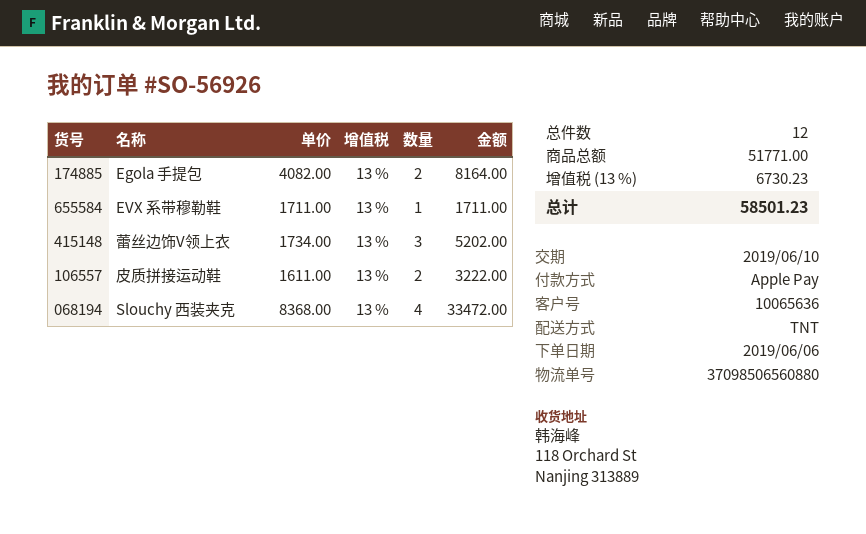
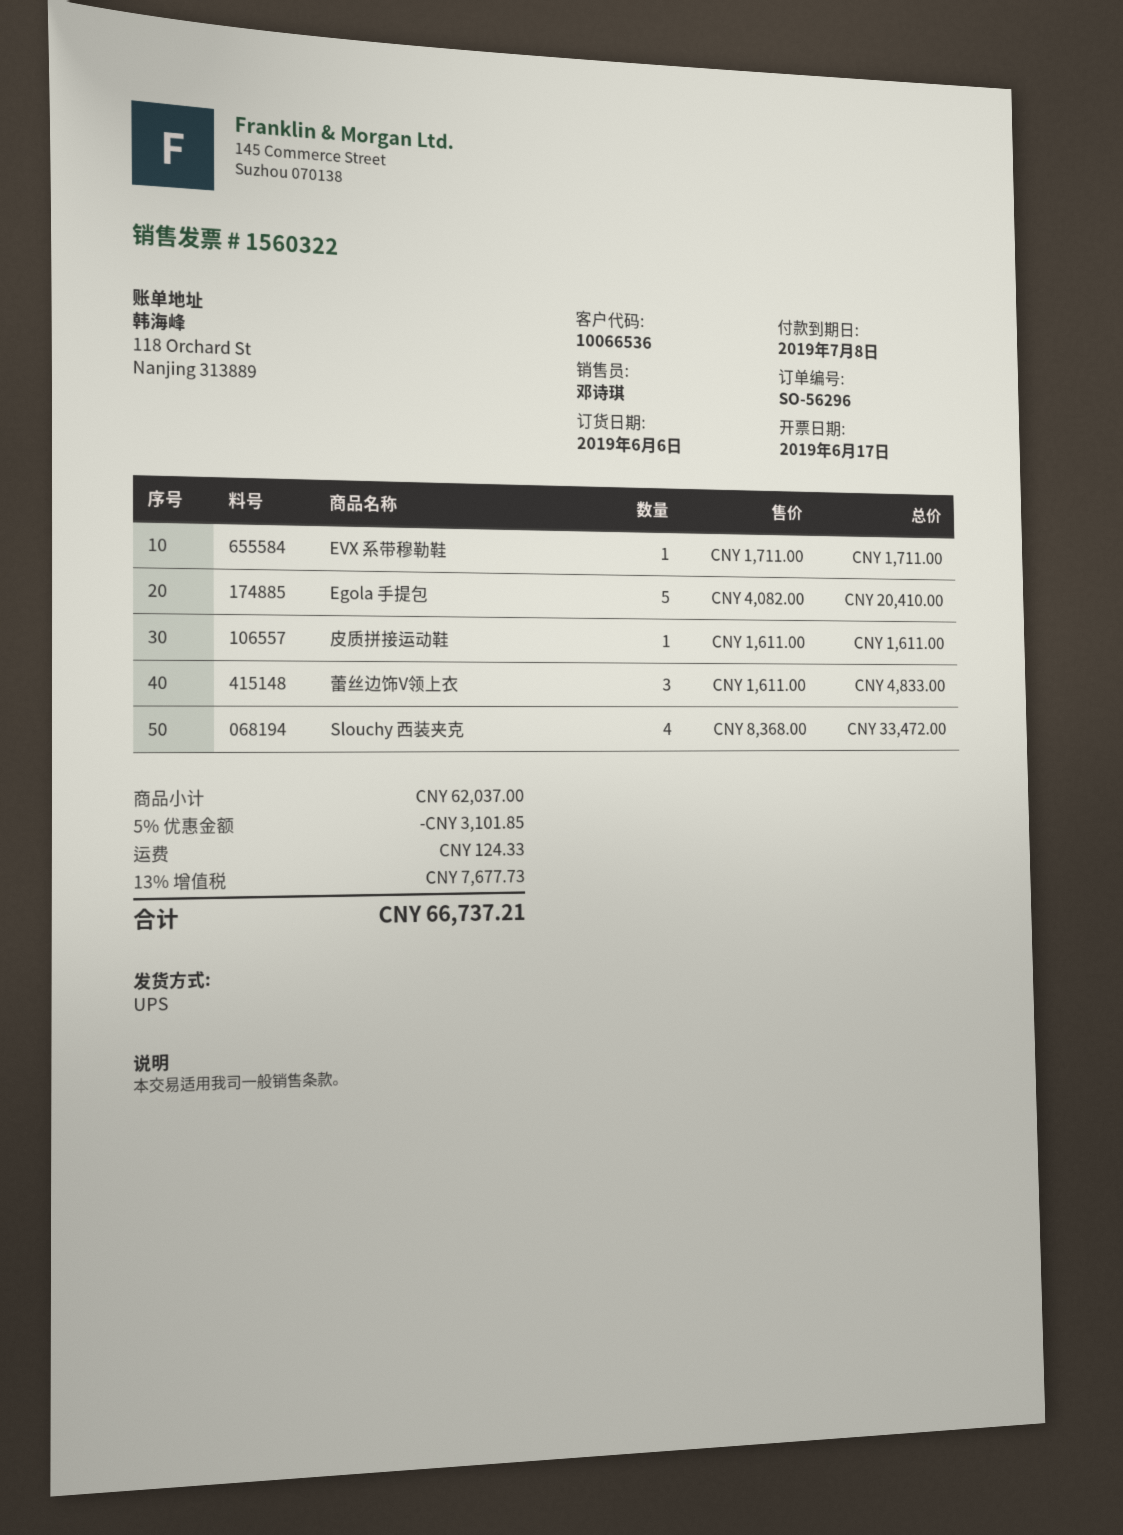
order number: SO-56926 -> SO-56296
customer number: 10065636 -> 10066536
shipping method: TNT -> UPS
Egola 手提包: 2 x 4082.00 = 8164.00 -> 5 x 4082.00 = 20410.00
蕾丝边饰V领上衣: 3 x 1734.00 = 5202.00 -> 3 x 1611.00 = 4833.00
皮质拼接运动鞋: 2 x 1611.00 = 3222.00 -> 1 x 1611.00 = 1611.00
subtotal: 51771.00 -> 62037.00
discount: none -> 5% = 3101.85
shipping: none -> 124.33
tax: 13% = 6730.23 -> 13% = 7677.73
total: 58501.23 -> 66737.21

